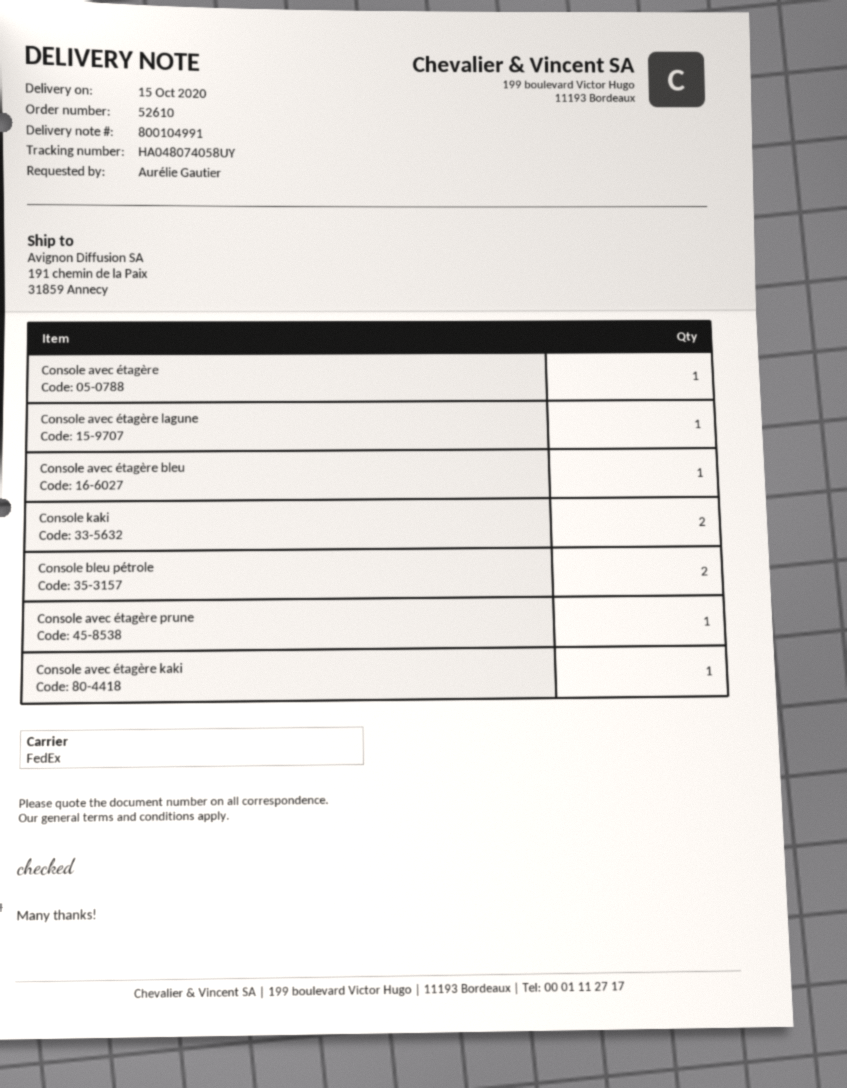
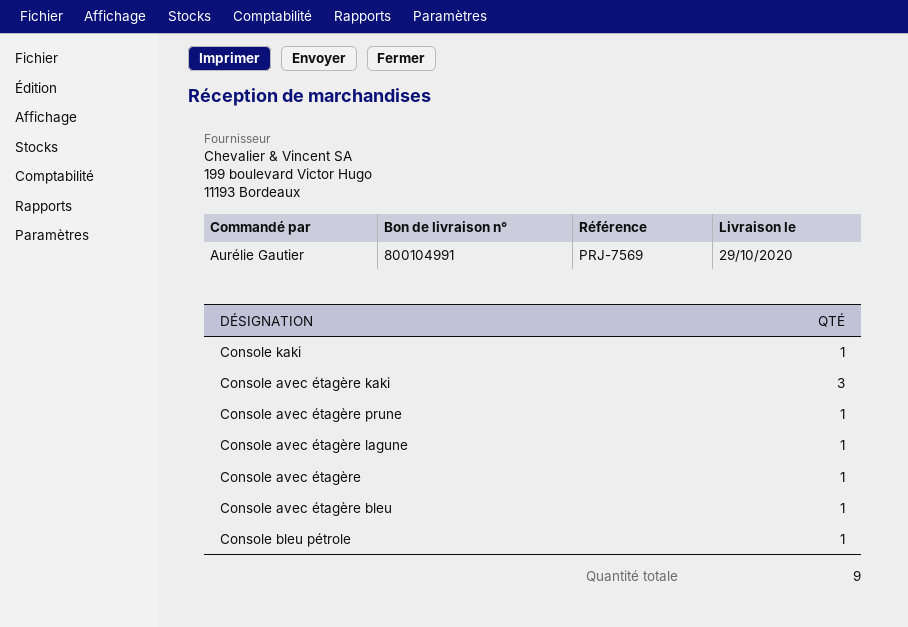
delivery date: 2020-10-15 -> 2020-10-29
Console kaki: 2 -> 1
Console bleu pétrole: 2 -> 1
Console avec étagère kaki: 1 -> 3

